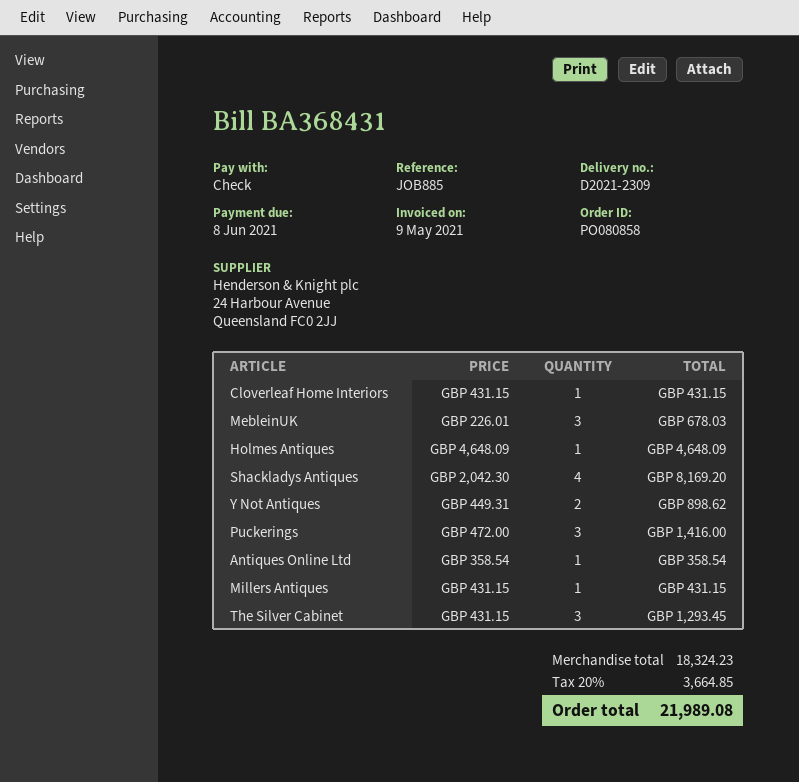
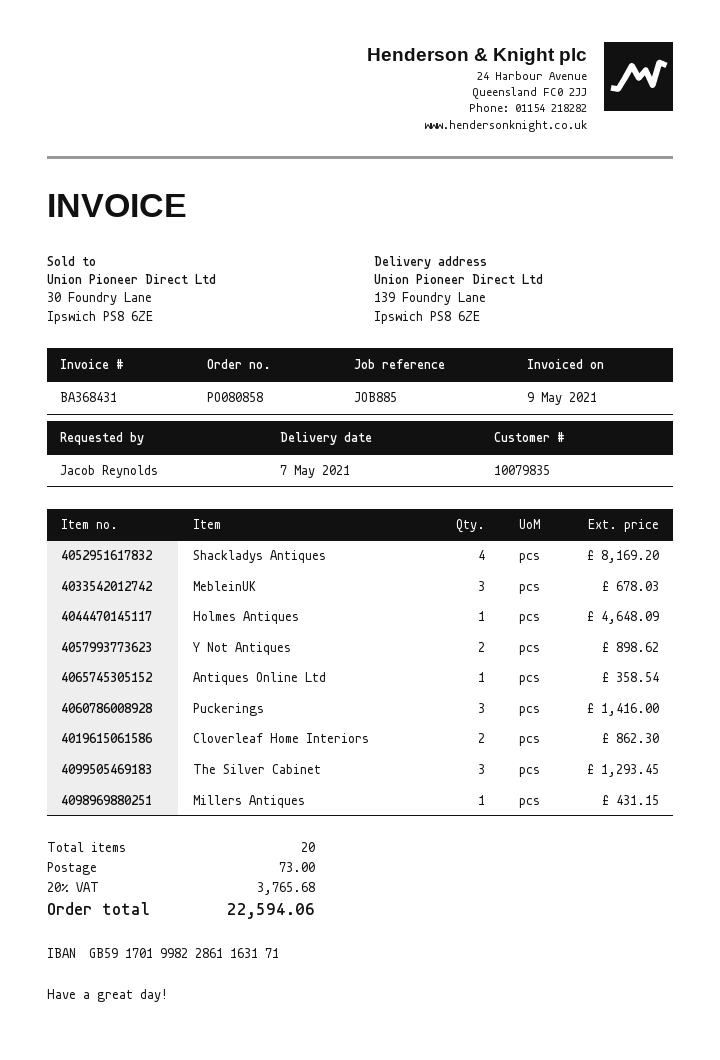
Cloverleaf Home Interiors: 1 for 431.15 -> 2 for 862.30
shipping: none -> 73.00
tax: 20% = 3664.85 -> 20% = 3765.68
total: 21989.08 -> 22594.06

